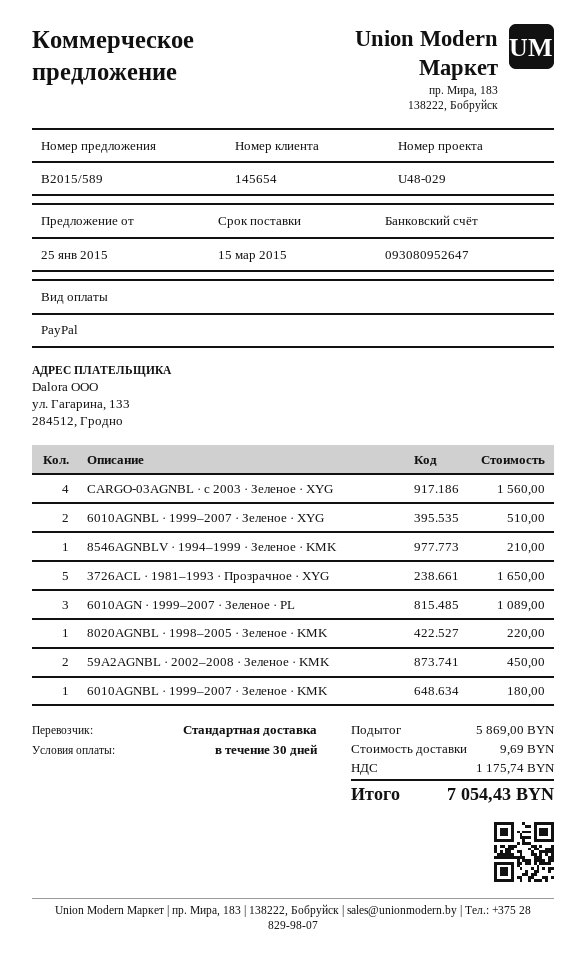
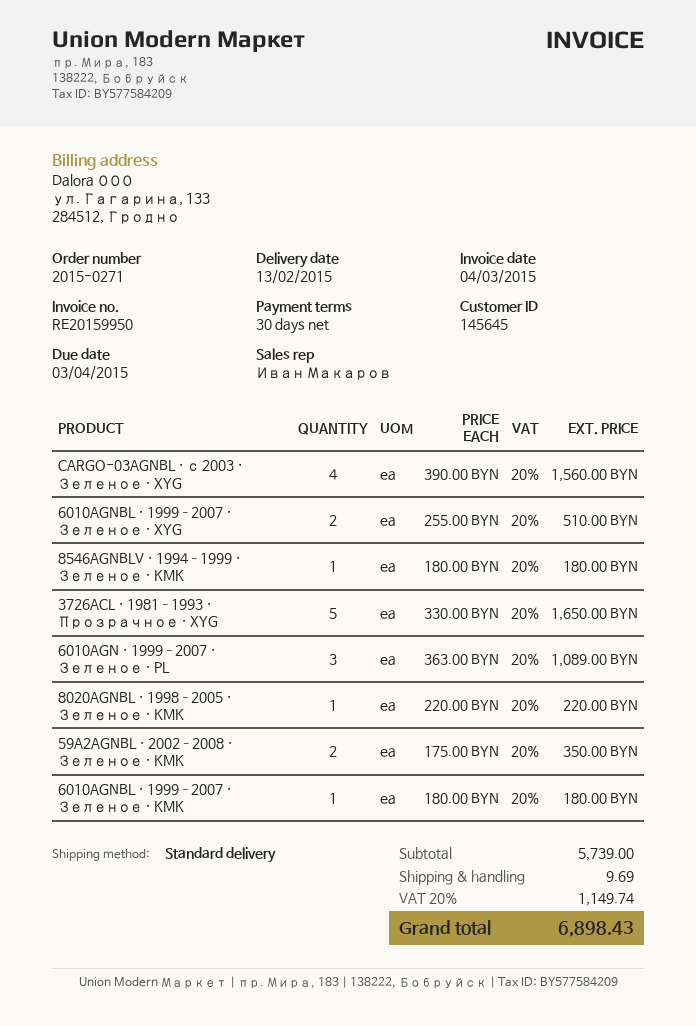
delivery date: 2015-03-15 -> 2015-02-13
customer number: 145654 -> 145645
8546AGNBLV · 1994–1999 · Зеленое · KMK: 1 for 210.00 -> 1 for 180.00
59A2AGNBL · 2002–2008 · Зеленое · KMK: 2 for 450.00 -> 2 for 350.00
subtotal: 5869.00 -> 5739.00
tax: 1175.74 -> 1149.74
total: 7054.43 -> 6898.43

